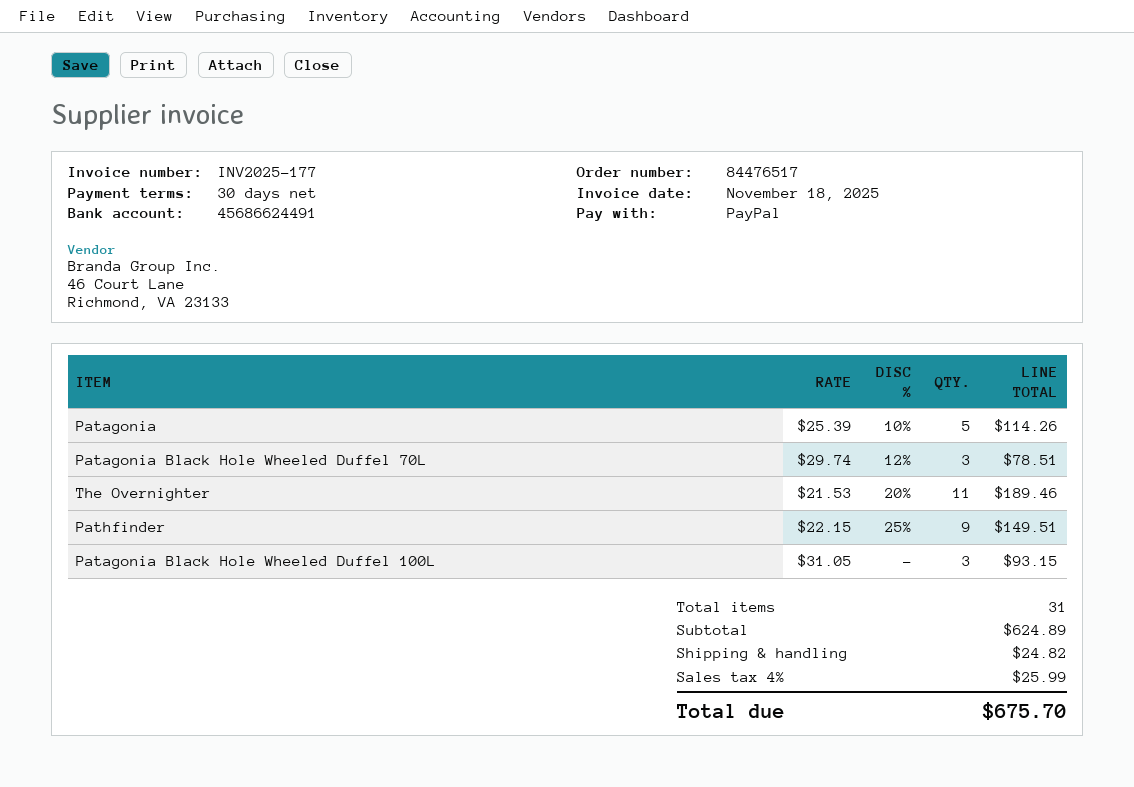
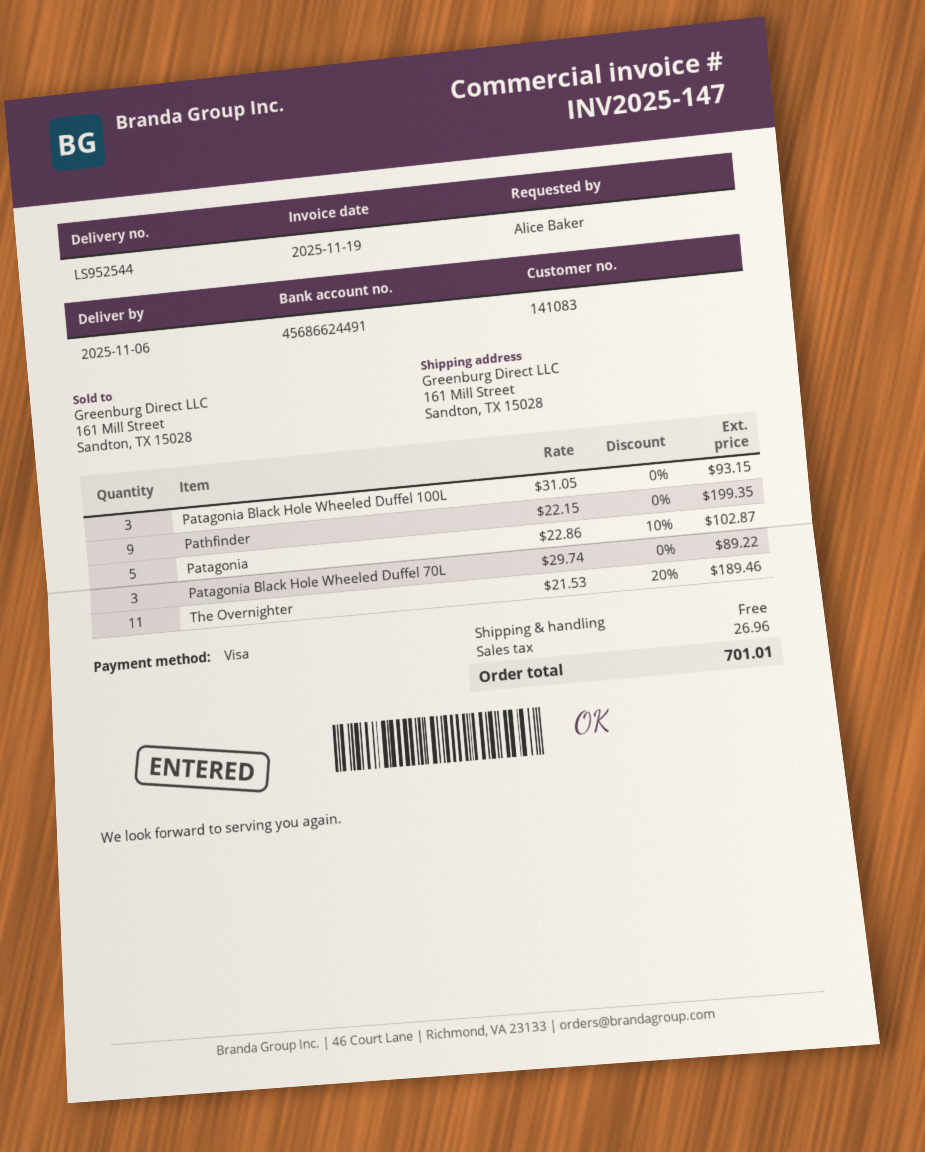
invoice number: INV2025-177 -> INV2025-147
invoice date: 2025-11-18 -> 2025-11-19
payment method: PayPal -> Visa
Patagonia: 5 x 25.39 - 10% = 114.26 -> 5 x 22.86 - 10% = 102.87
Patagonia Black Hole Wheeled Duffel 70L: 3 x 29.74 - 12% = 78.51 -> 3 x 29.74 = 89.22
Pathfinder: 9 x 22.15 - 25% = 149.51 -> 9 x 22.15 = 199.35
shipping: 24.82 -> 0.00
tax: 25.99 -> 26.96
total: 675.70 -> 701.01

